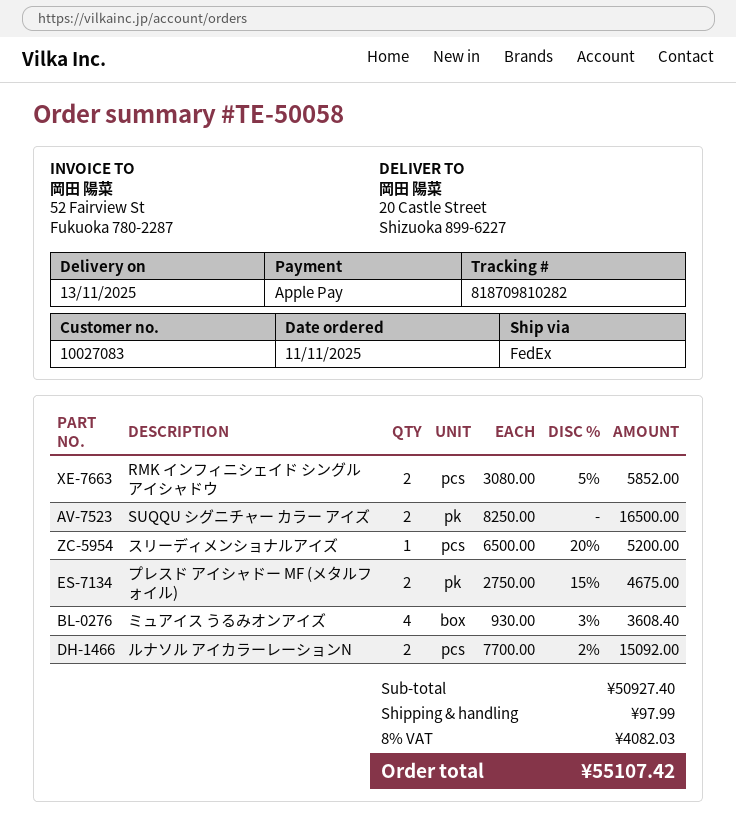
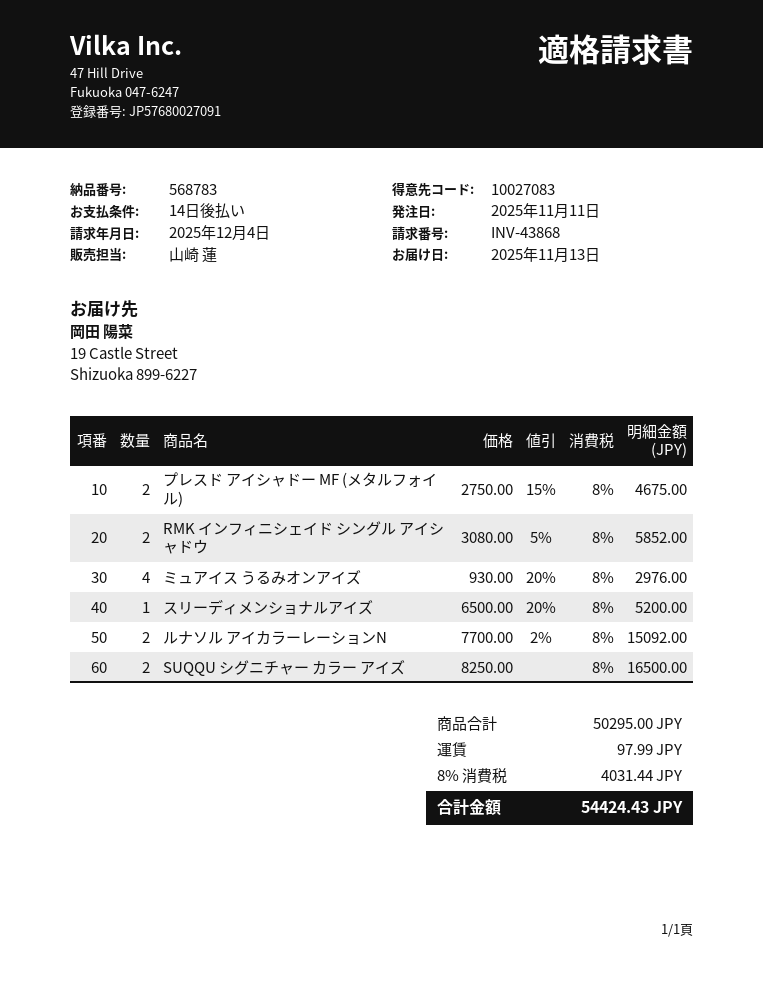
ship to: 20 Castle Street, Shizuoka 899-6227 -> 19 Castle Street, Shizuoka 899-6227
ミュアイス うるみオンアイズ: 4 x 930.00 - 3% = 3608.40 -> 4 x 930.00 - 20% = 2976.00
subtotal: 50927.40 -> 50295.00
tax: 8% = 4082.03 -> 8% = 4031.44
total: 55107.42 -> 54424.43

